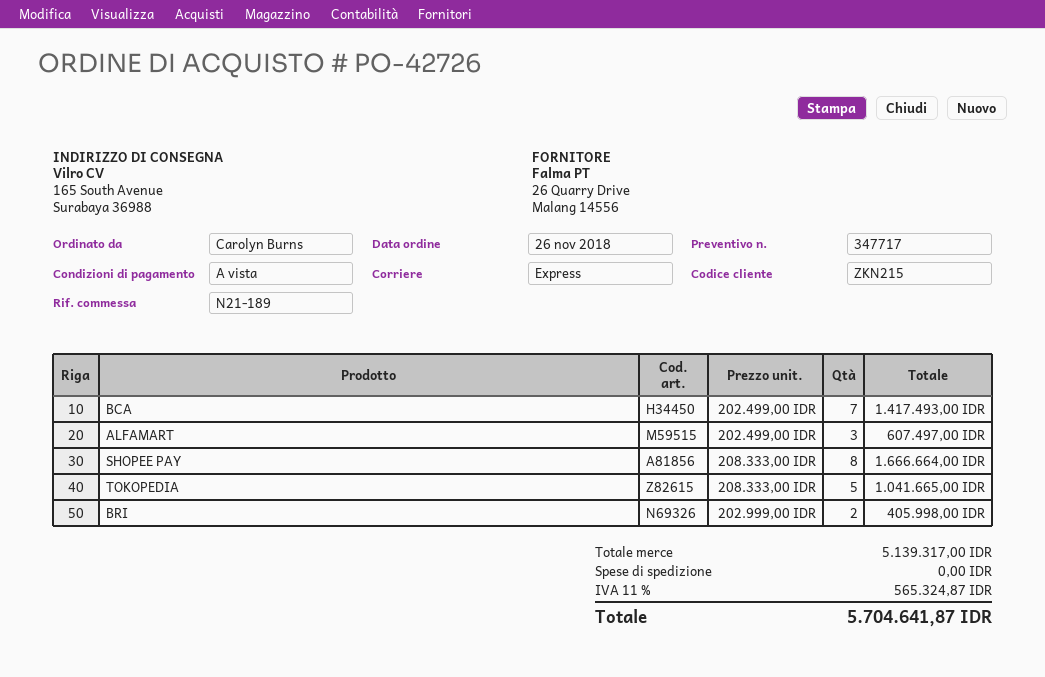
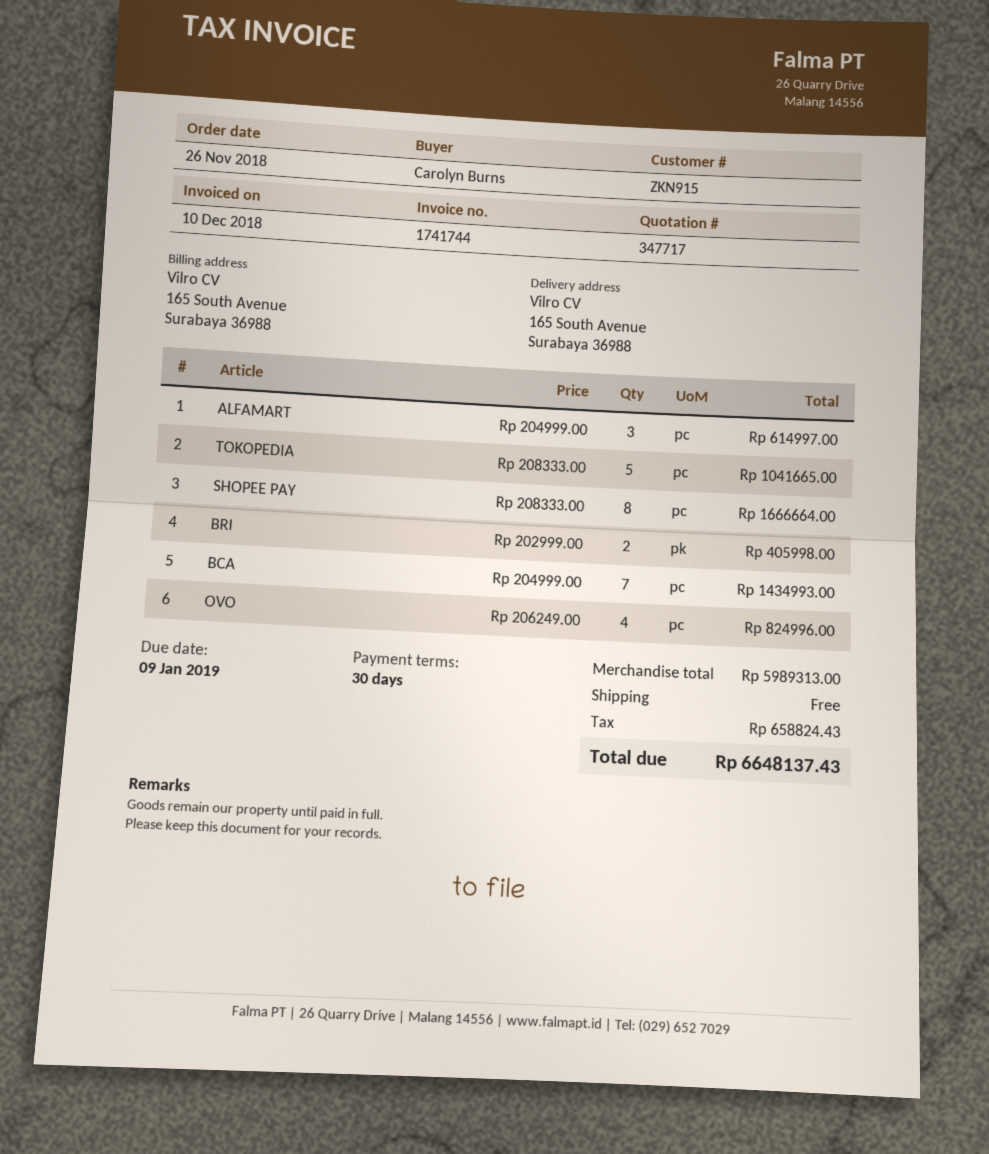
payment terms: on receipt -> 30 days
customer number: ZKN215 -> ZKN915
BCA: 7 x 202499.00 = 1417493.00 -> 7 x 204999.00 = 1434993.00
ALFAMART: 3 x 202499.00 = 607497.00 -> 3 x 204999.00 = 614997.00
OVO: none -> 4 x 206249.00 = 824996.00
subtotal: 5139317.00 -> 5989313.00
tax: 565324.87 -> 658824.43
total: 5704641.87 -> 6648137.43

